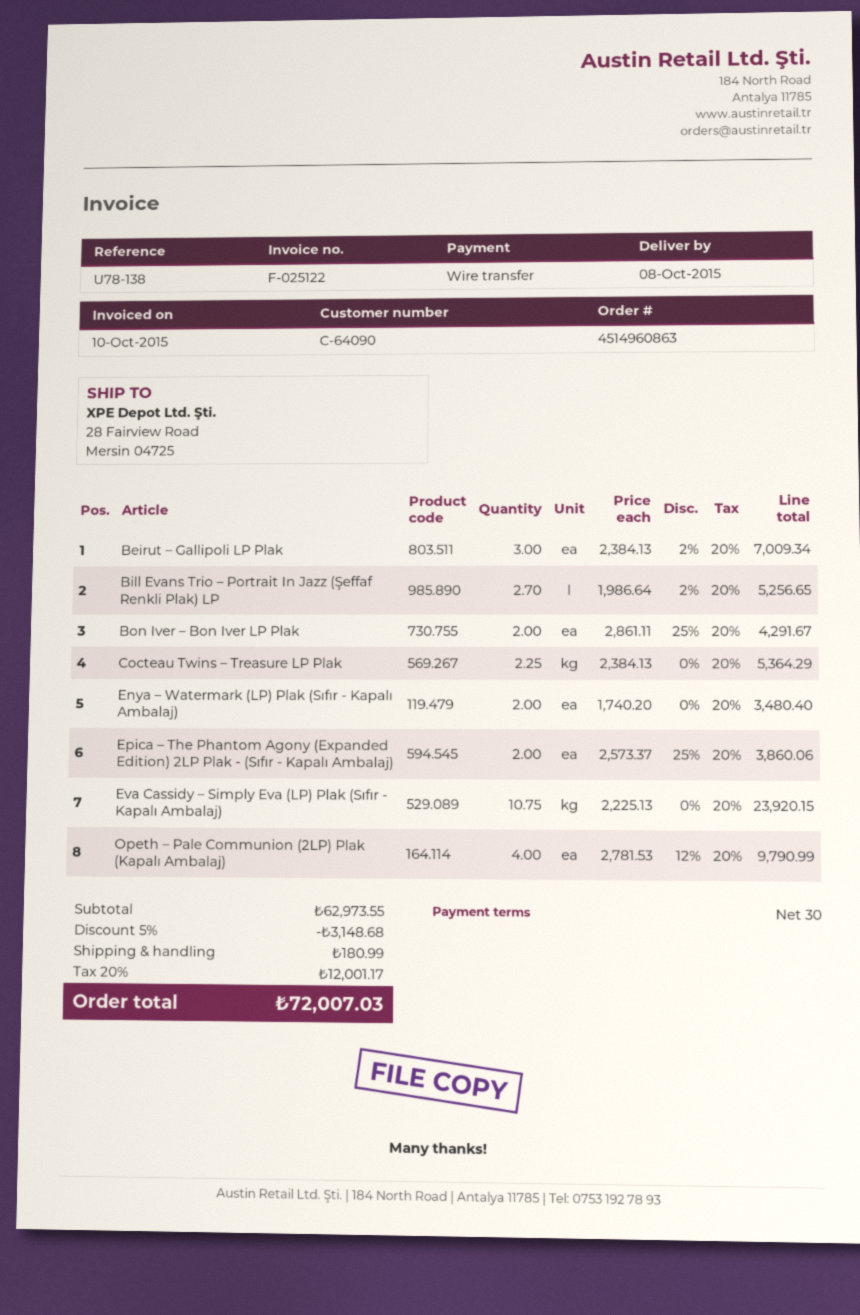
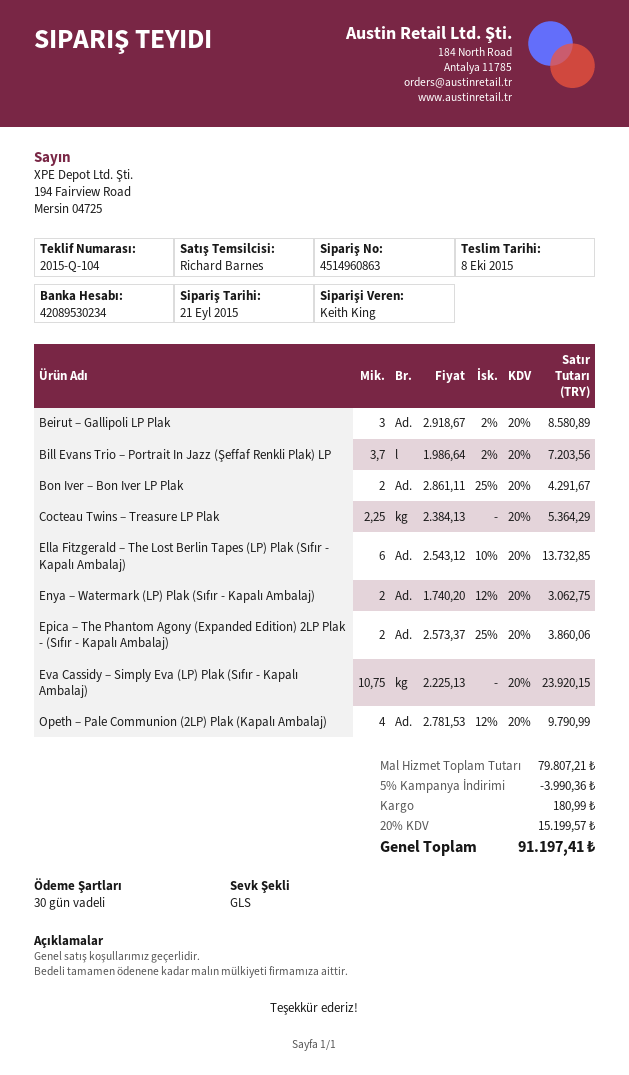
Beirut – Gallipoli LP Plak: 3 x 2384.13 - 2% = 7009.34 -> 3 x 2918.67 - 2% = 8580.89
Bill Evans Trio – Portrait In Jazz (Şeffaf Renkli Plak) LP: 2.7 x 1986.64 - 2% = 5256.65 -> 3.7 x 1986.64 - 2% = 7203.56
Enya – Watermark (LP) Plak (Sıfır - Kapalı Ambalaj): 2 x 1740.20 = 3480.40 -> 2 x 1740.20 - 12% = 3062.75
Ella Fitzgerald – The Lost Berlin Tapes (LP) Plak (Sıfır - Kapalı Ambalaj): none -> 6 x 2543.12 - 10% = 13732.85
subtotal: 62973.55 -> 79807.21
discount: 5% = 3148.68 -> 5% = 3990.36
tax: 20% = 12001.17 -> 20% = 15199.57
total: 72007.03 -> 91197.41

